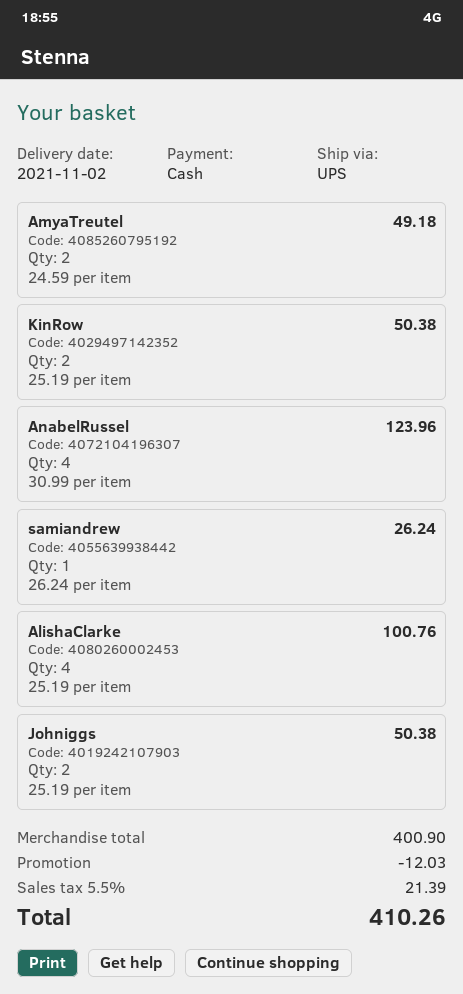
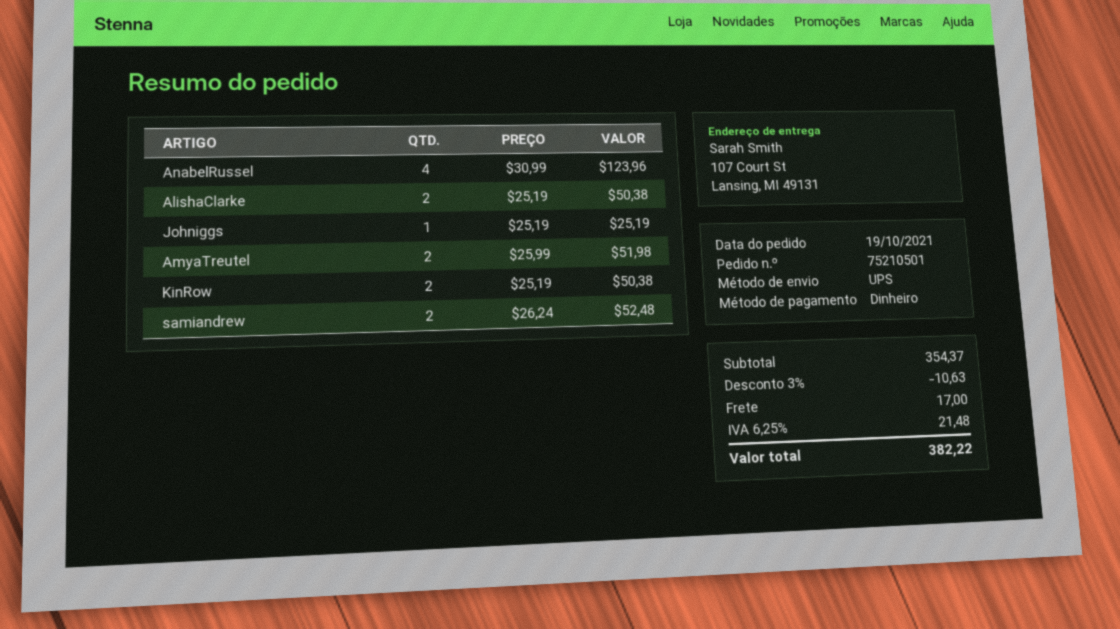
AmyaTreutel: 2 x 24.59 = 49.18 -> 2 x 25.99 = 51.98
samiandrew: 1 x 26.24 = 26.24 -> 2 x 26.24 = 52.48
AlishaClarke: 4 x 25.19 = 100.76 -> 2 x 25.19 = 50.38
Johniggs: 2 x 25.19 = 50.38 -> 1 x 25.19 = 25.19
subtotal: 400.90 -> 354.37
discount: 12.03 -> 10.63
shipping: none -> 17.00
tax: 5.5% = 21.39 -> 6.25% = 21.48
total: 410.26 -> 382.22

